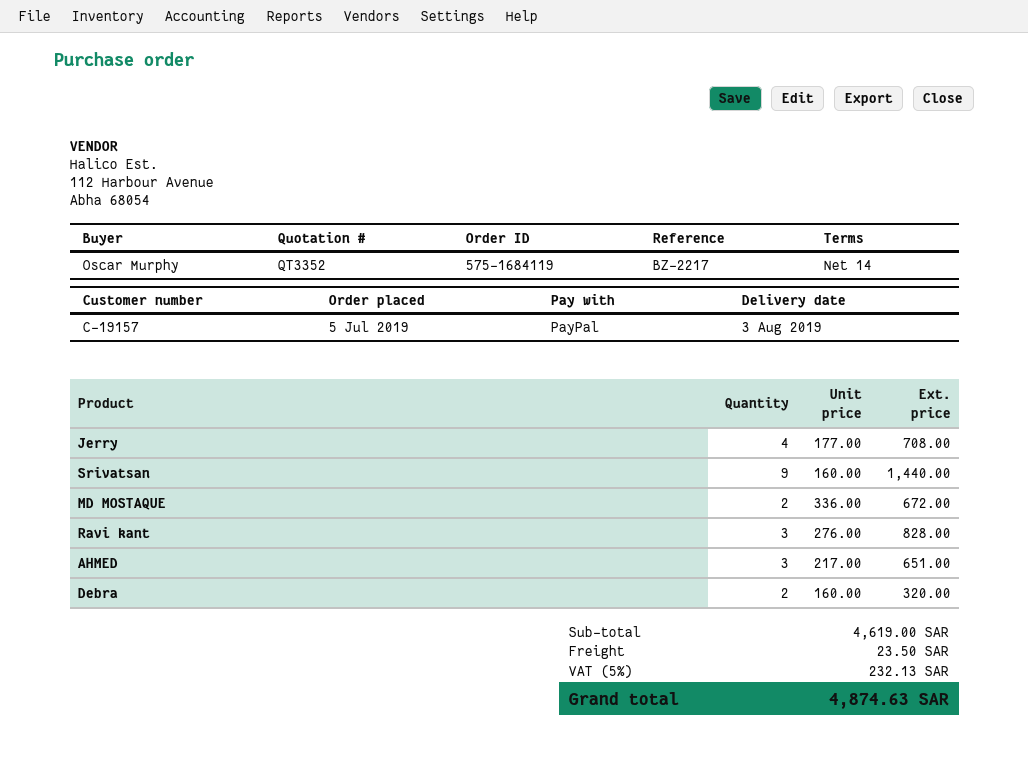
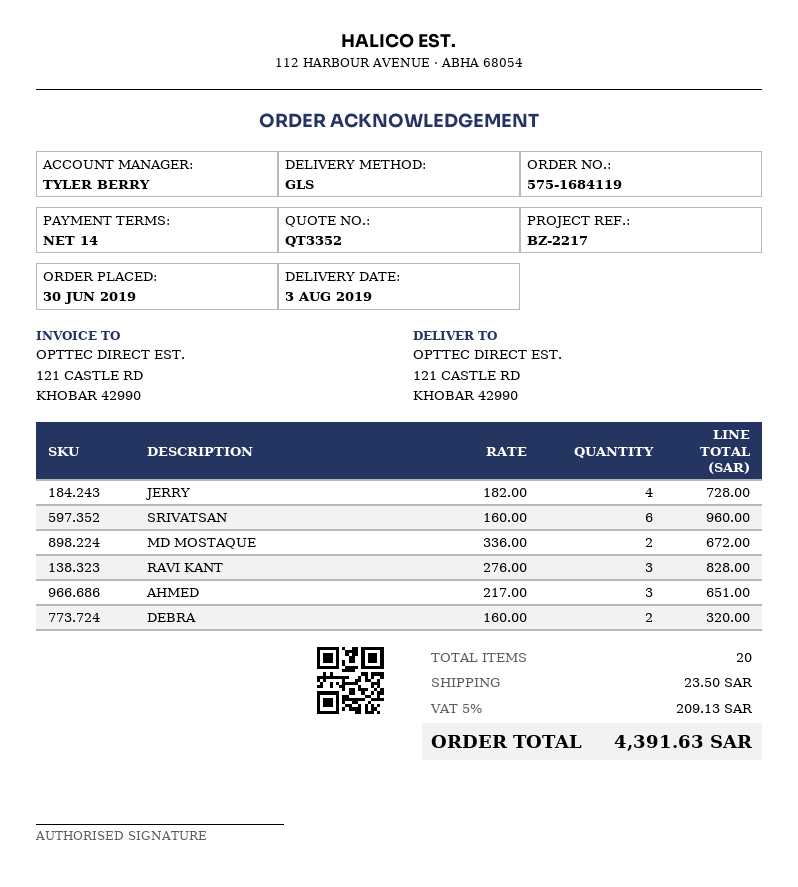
order date: 2019-07-05 -> 2019-06-30
Jerry: 4 x 177.00 = 708.00 -> 4 x 182.00 = 728.00
Srivatsan: 9 x 160.00 = 1440.00 -> 6 x 160.00 = 960.00
tax: 5% = 232.13 -> 5% = 209.13
total: 4874.63 -> 4391.63

